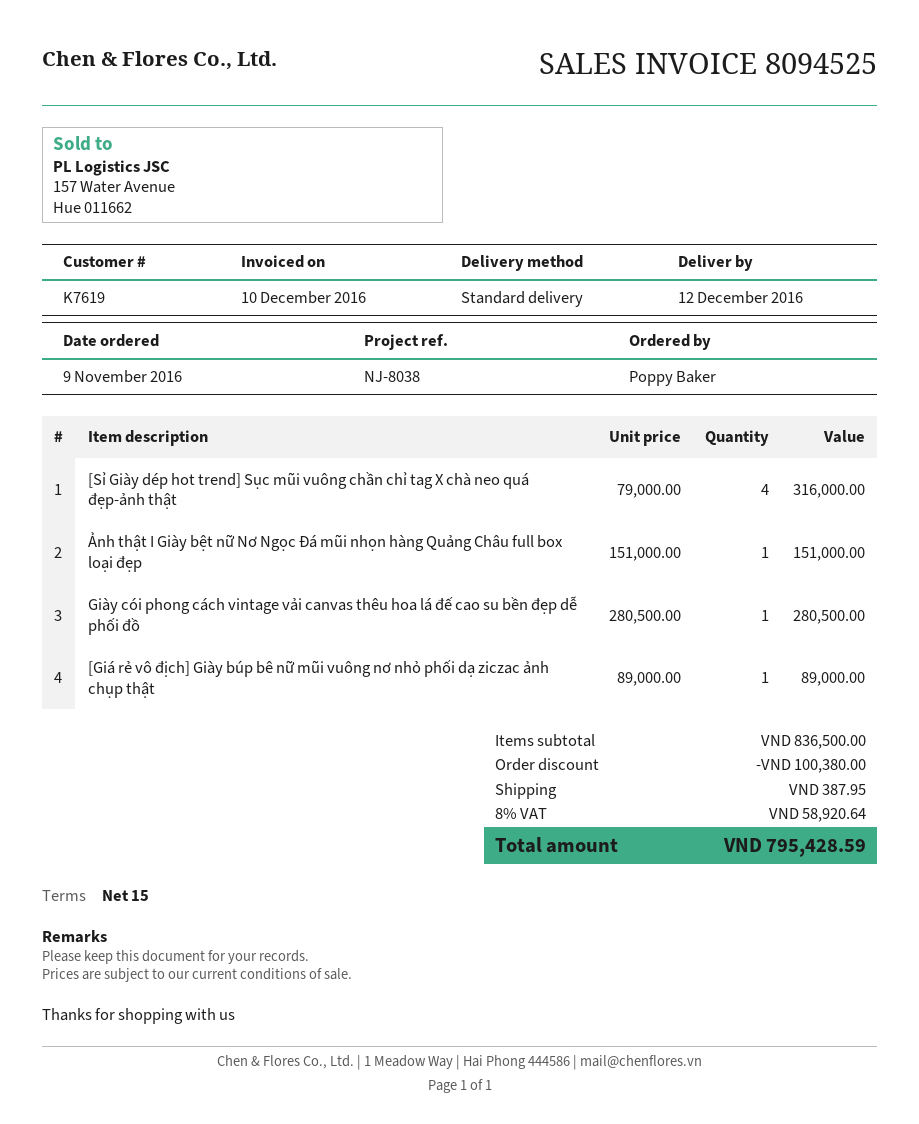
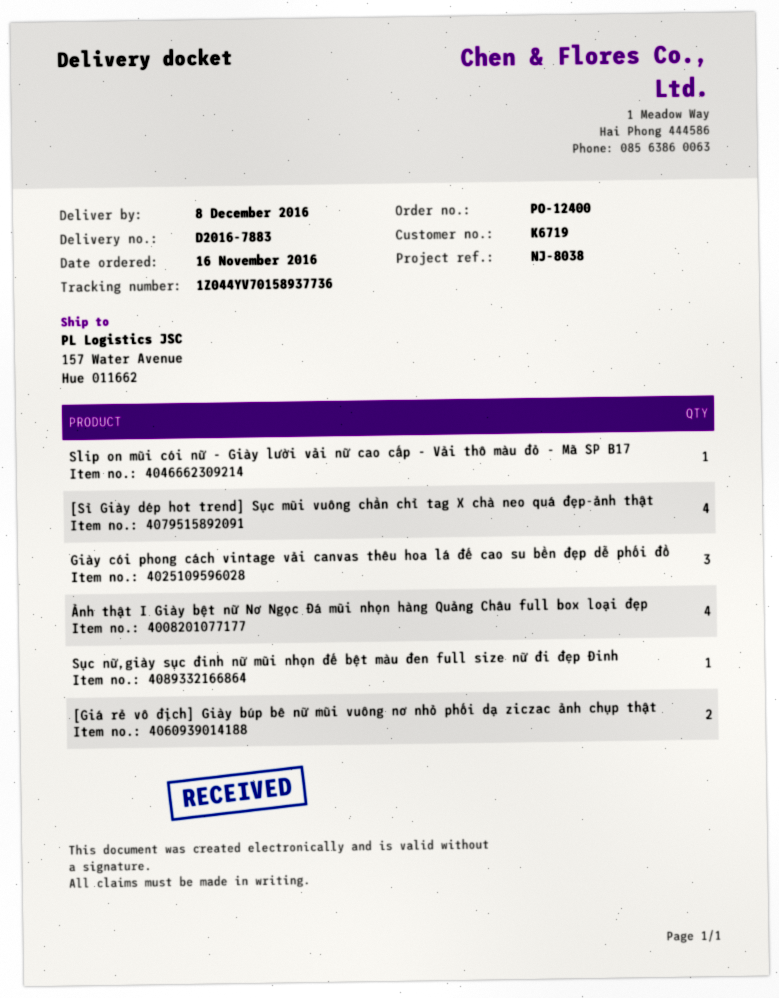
order date: 2016-11-09 -> 2016-11-16
delivery date: 2016-12-12 -> 2016-12-08
customer number: K7619 -> K6719
Ảnh thật I Giày bệt nữ Nơ Ngọc Đá mũi nhọn hàng Quảng Châu full box loại đẹp: 1 -> 4
Giày cói phong cách vintage vải canvas thêu hoa lá đế cao su bền đẹp dễ phối đồ: 1 -> 3
[Giá rẻ vô địch] Giày búp bê nữ mũi vuông nơ nhỏ phối dạ ziczac ảnh chụp thật: 1 -> 2
Slip on mũi cói nữ - Giày lười vải nữ cao cấp - Vải thô màu đỏ - Mã SP B17: none -> 1
Sục nữ,giày sục đinh nữ mũi nhọn đế bệt màu đen full size nữ đi đẹp Đinh: none -> 1

